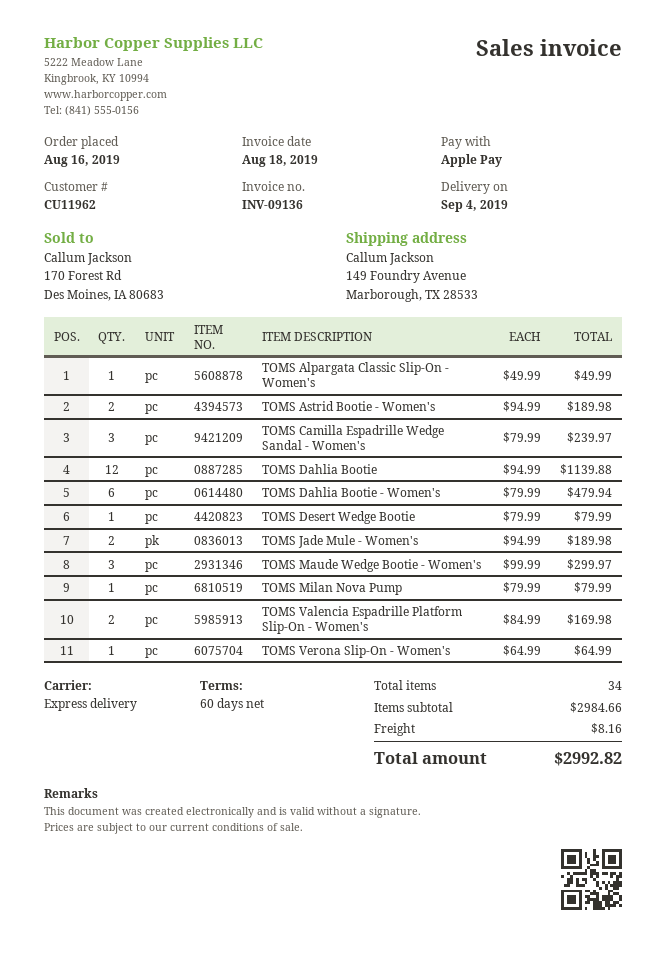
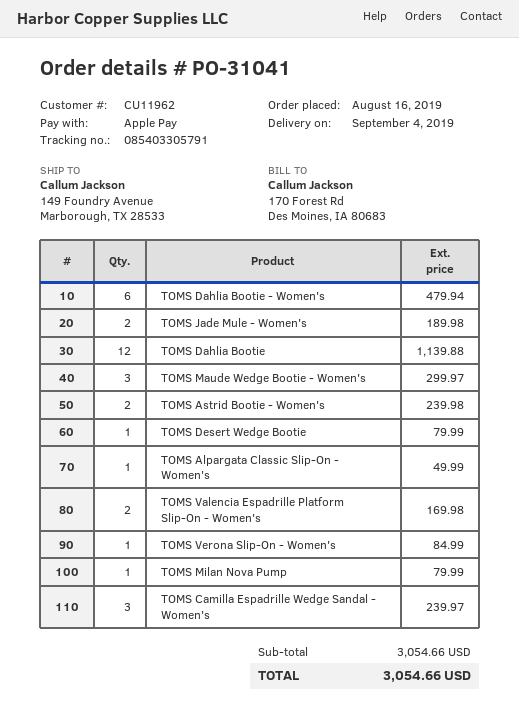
TOMS Astrid Bootie - Women's: 2 for 189.98 -> 2 for 239.98
TOMS Verona Slip-On - Women's: 1 for 64.99 -> 1 for 84.99
subtotal: 2984.66 -> 3054.66
shipping: 8.16 -> none
total: 2992.82 -> 3054.66

